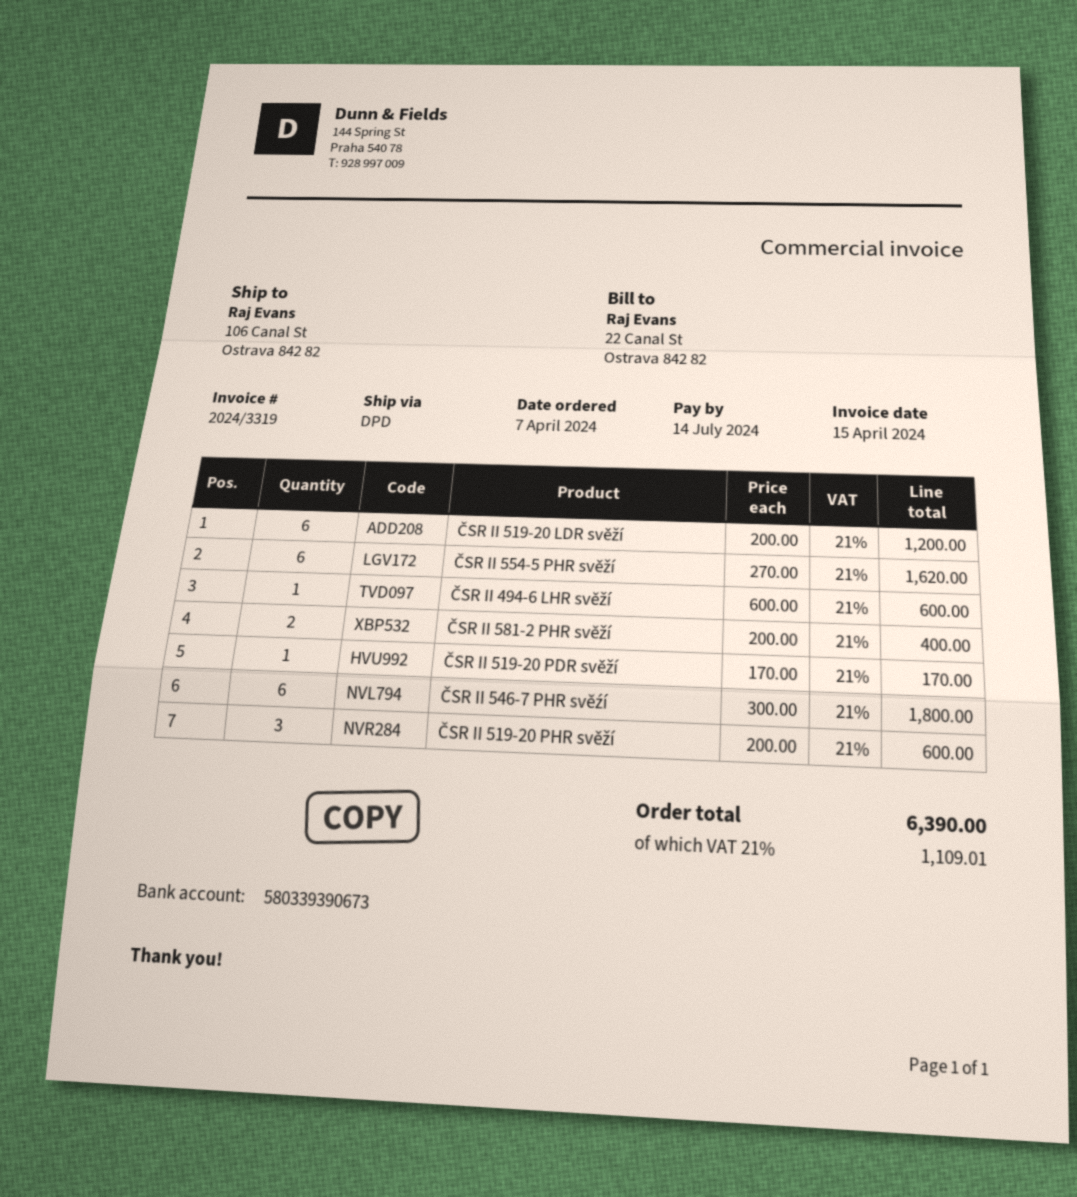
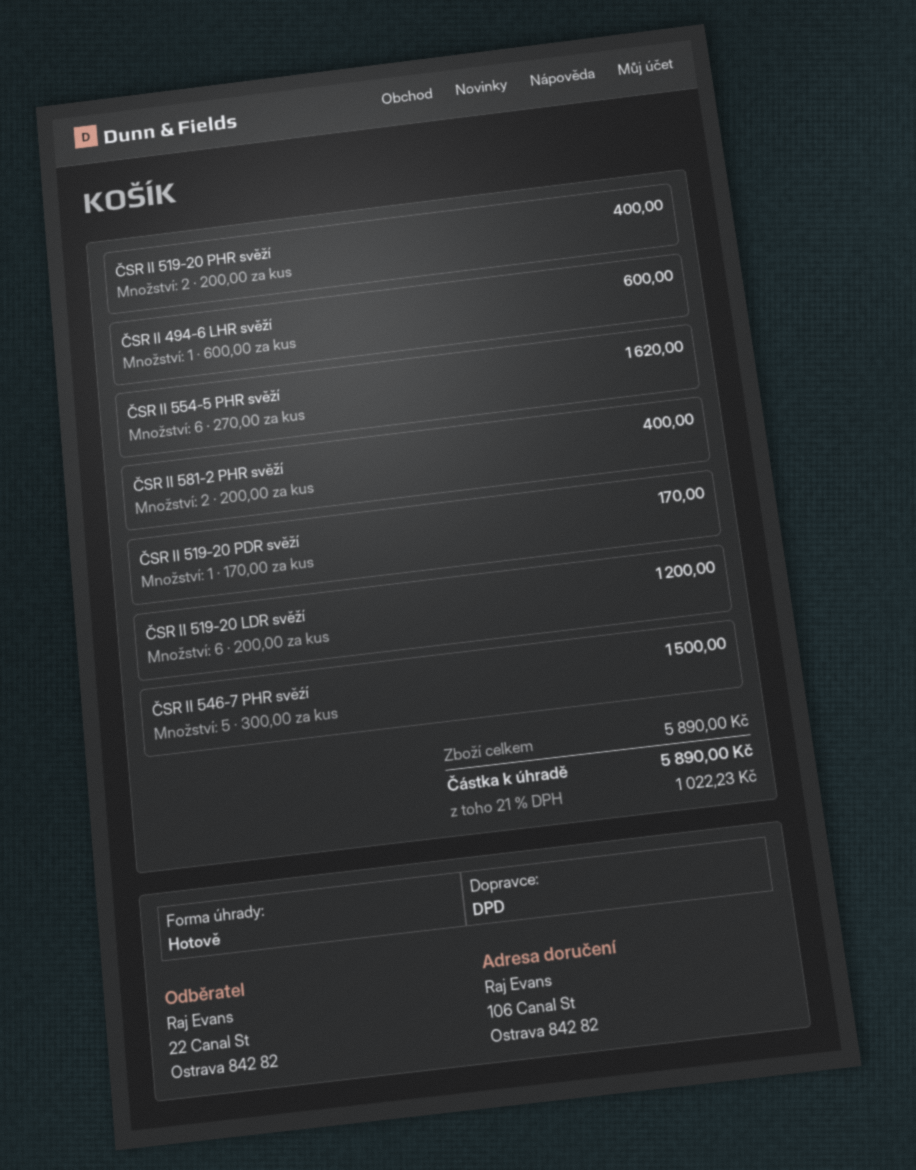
ČSR II 546-7 PHR svěźí: 6 x 300.00 = 1800.00 -> 5 x 300.00 = 1500.00
ČSR II 519-20 PHR svěží: 3 x 200.00 = 600.00 -> 2 x 200.00 = 400.00
tax: 21% = 1109.01 -> 21% = 1022.23
total: 6390.00 -> 5890.00

